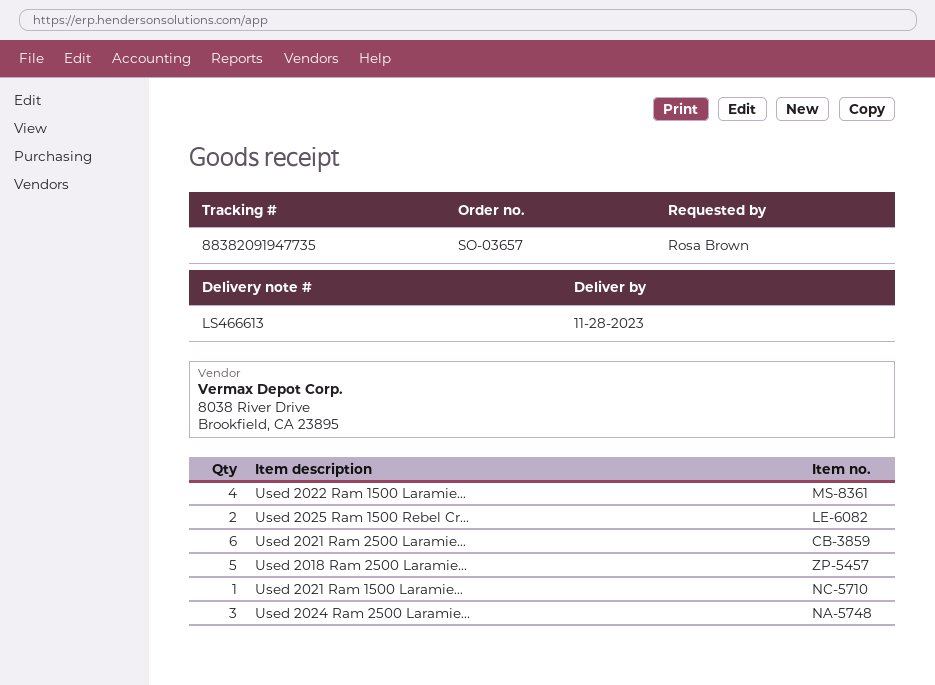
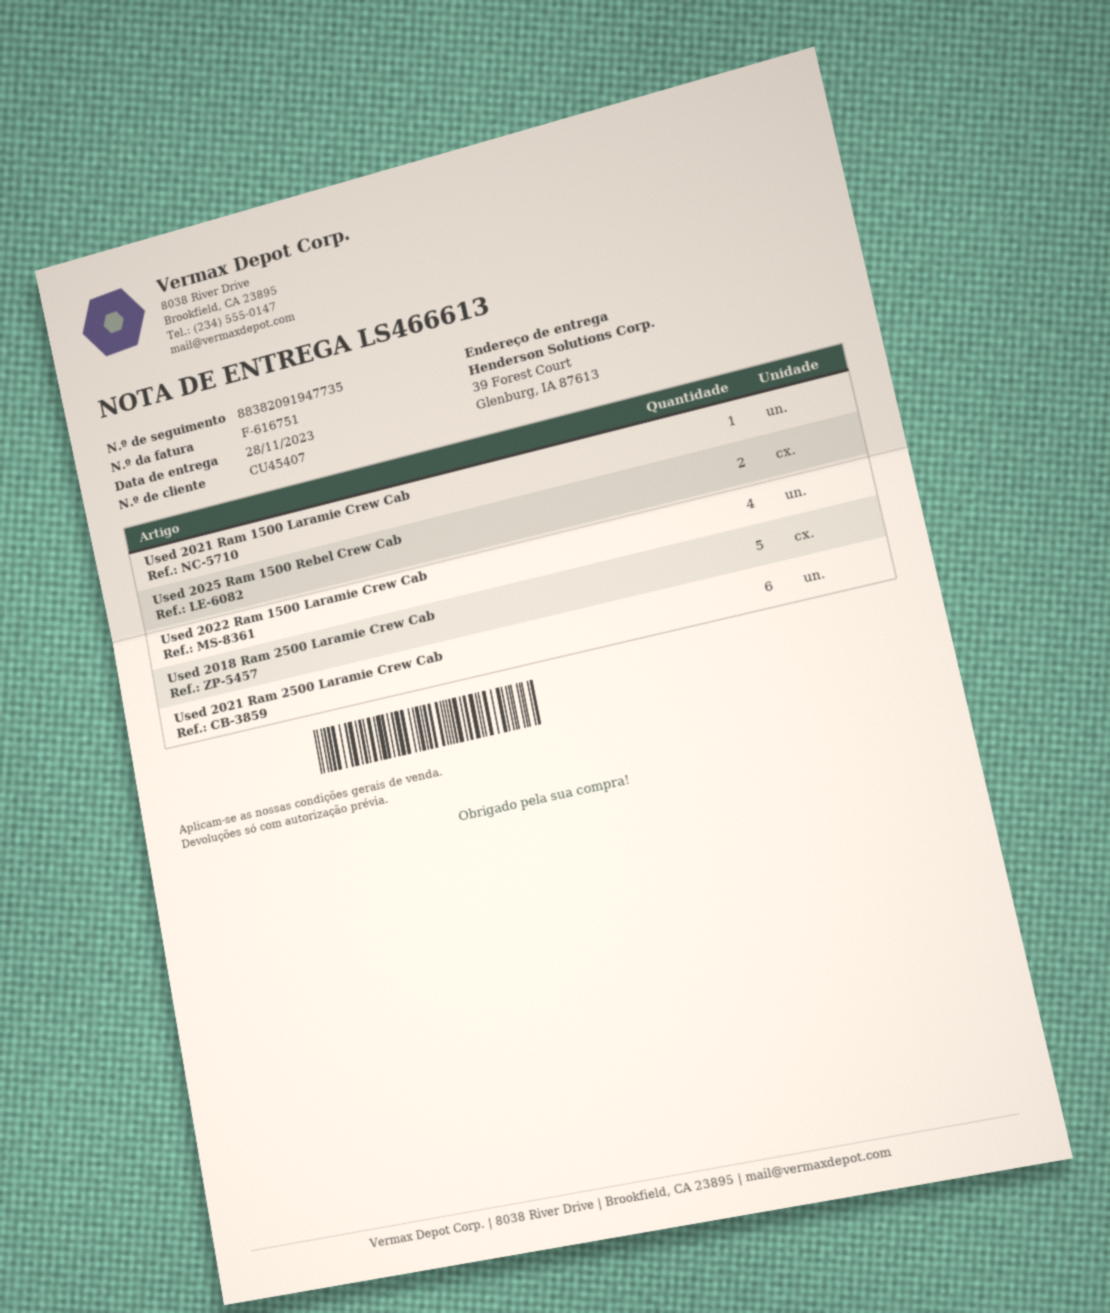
Used 2024 Ram 2500 Laramie...: 3 -> none

